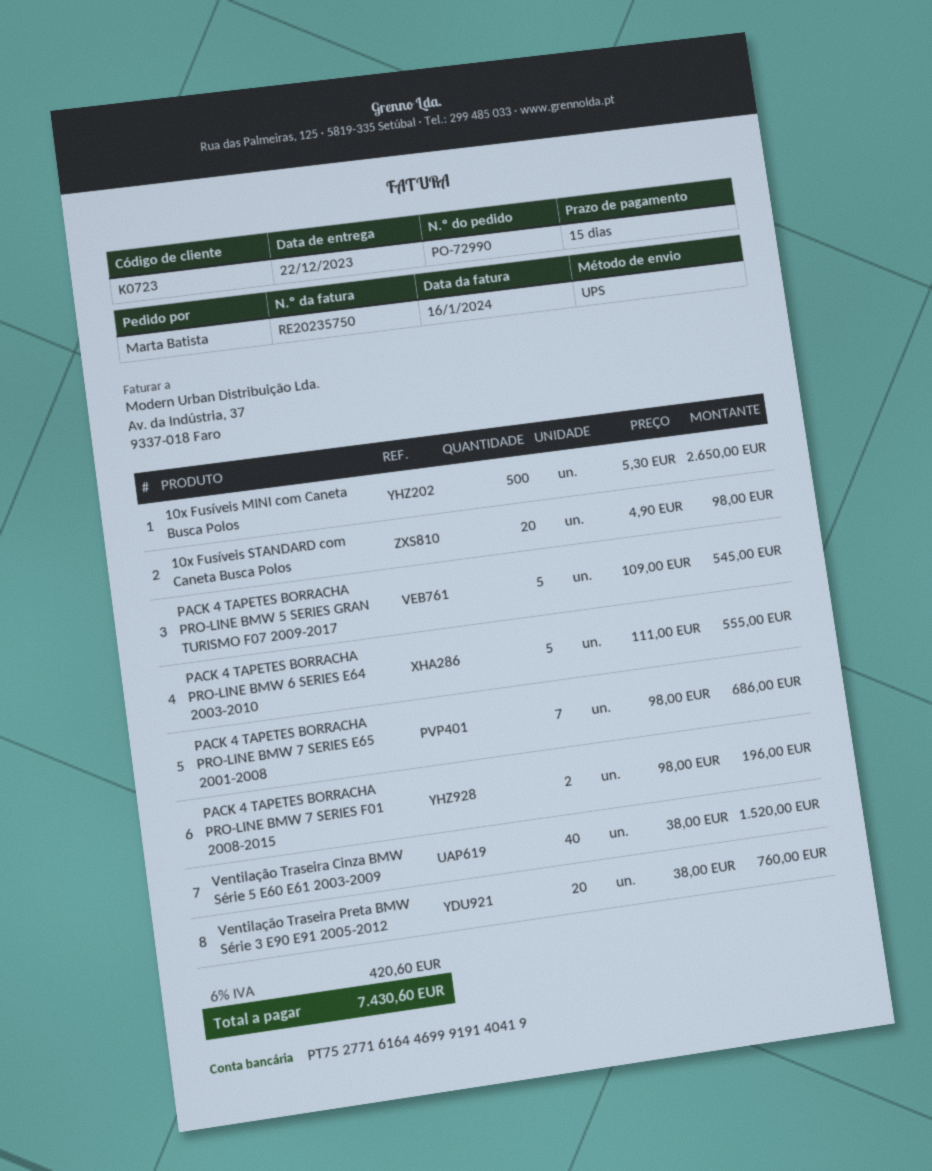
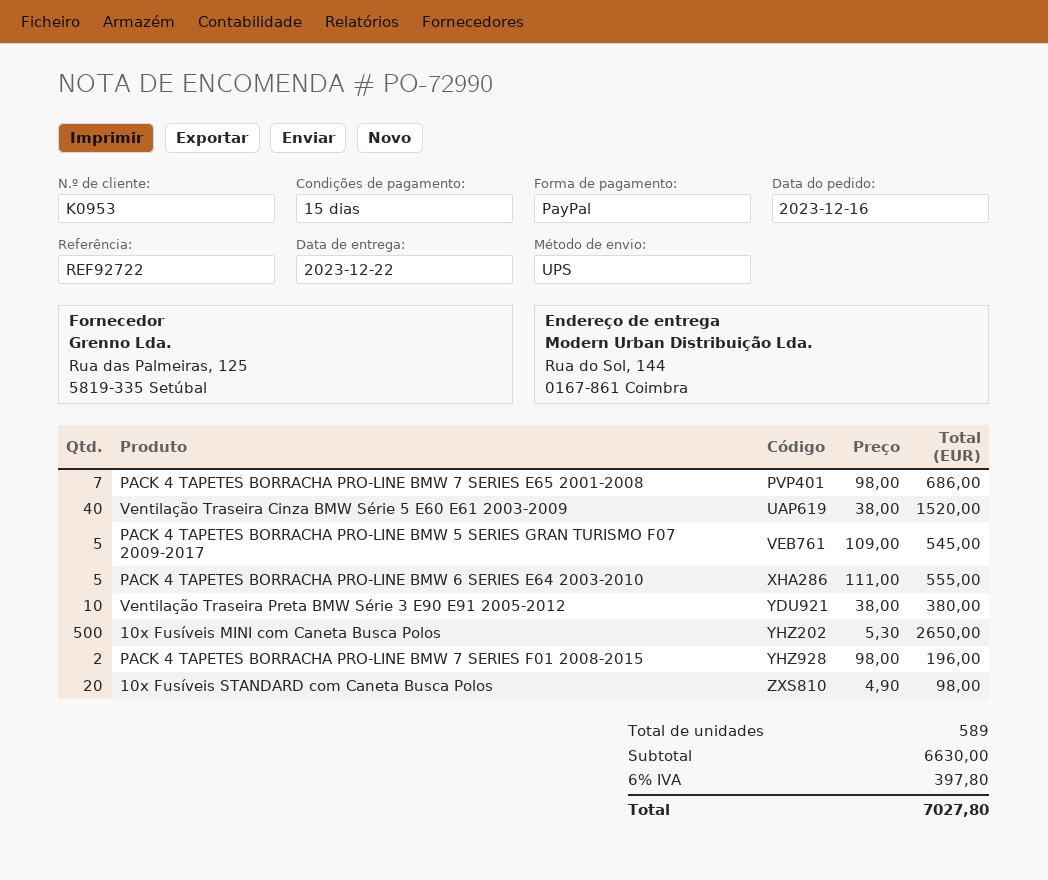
customer number: K0723 -> K0953
Ventilação Traseira Preta BMW Série 3 E90 E91 2005-2012: 20 x 38.00 = 760.00 -> 10 x 38.00 = 380.00
tax: 6% = 420.60 -> 6% = 397.80
total: 7430.60 -> 7027.80

